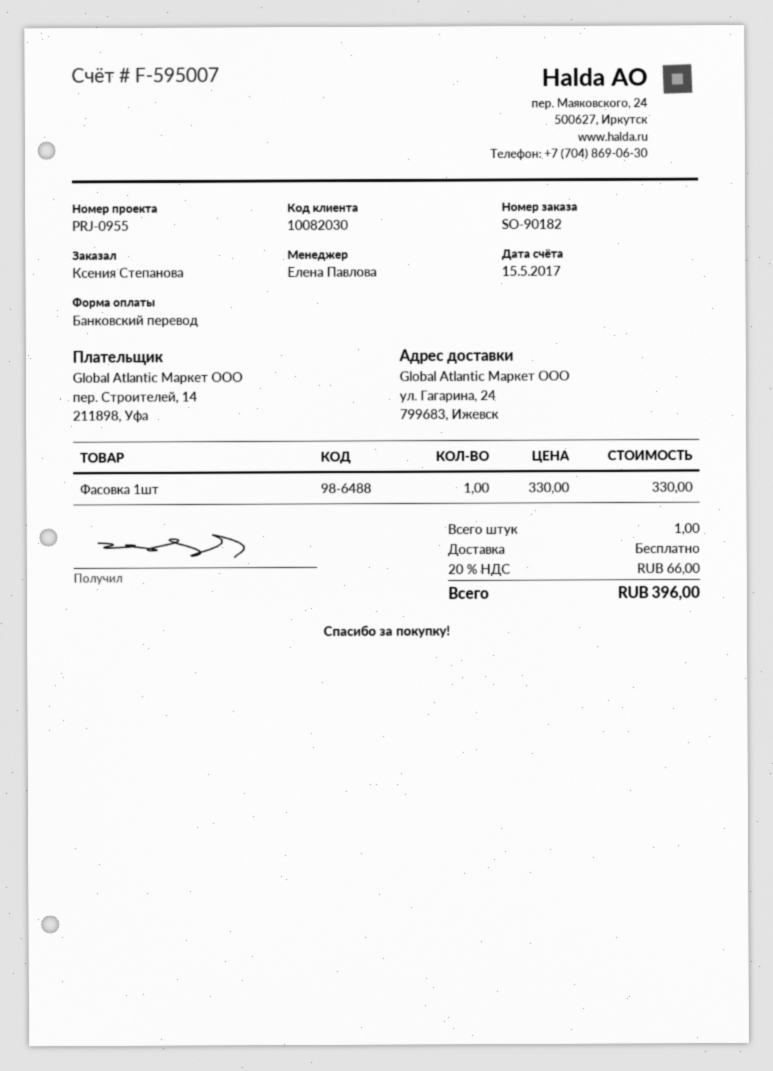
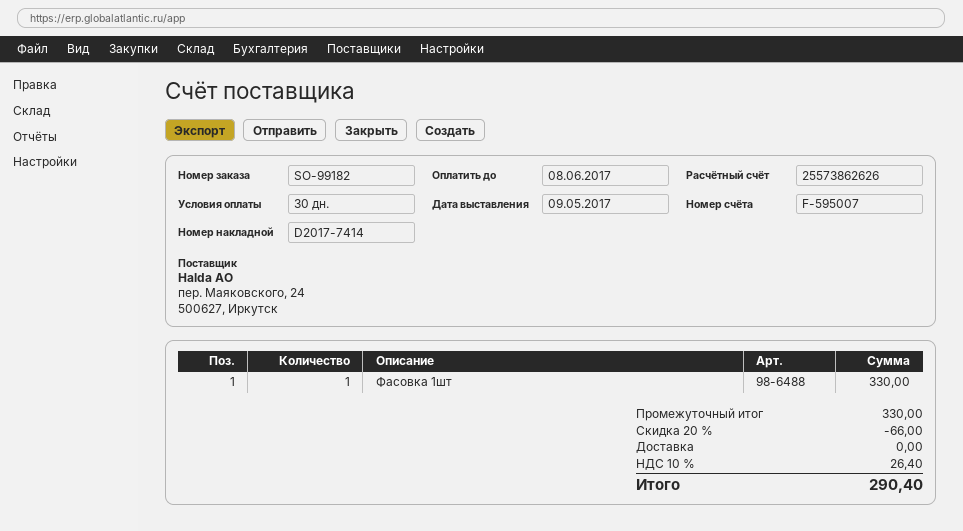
order number: SO-90182 -> SO-99182
invoice date: 2017-05-15 -> 2017-05-09
discount: none -> 20% = 66.00
tax: 20% = 66.00 -> 10% = 26.40
total: 396.00 -> 290.40

